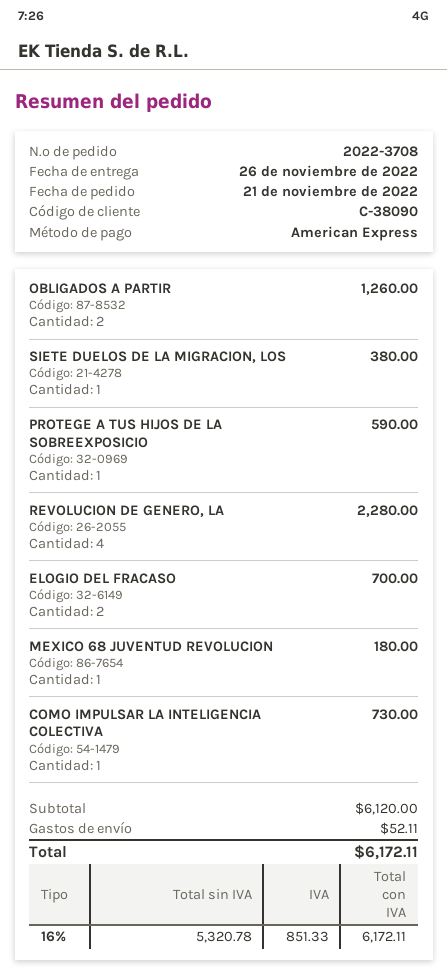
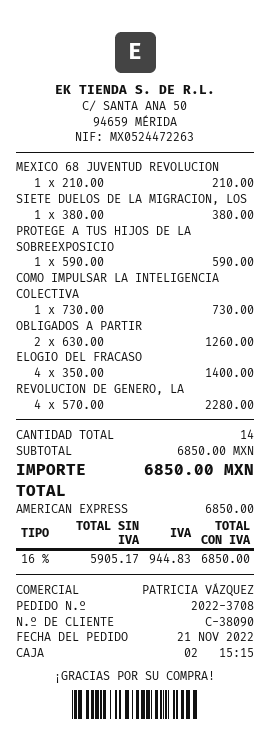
ELOGIO DEL FRACASO: 2 for 700.00 -> 4 for 1400.00
MEXICO 68 JUVENTUD REVOLUCION: 1 for 180.00 -> 1 for 210.00
subtotal: 6120.00 -> 6850.00
shipping: 52.11 -> none
net: 5320.78 -> 5905.17
tax: 16% = 851.33 -> 16% = 944.83
total: 6172.11 -> 6850.00

